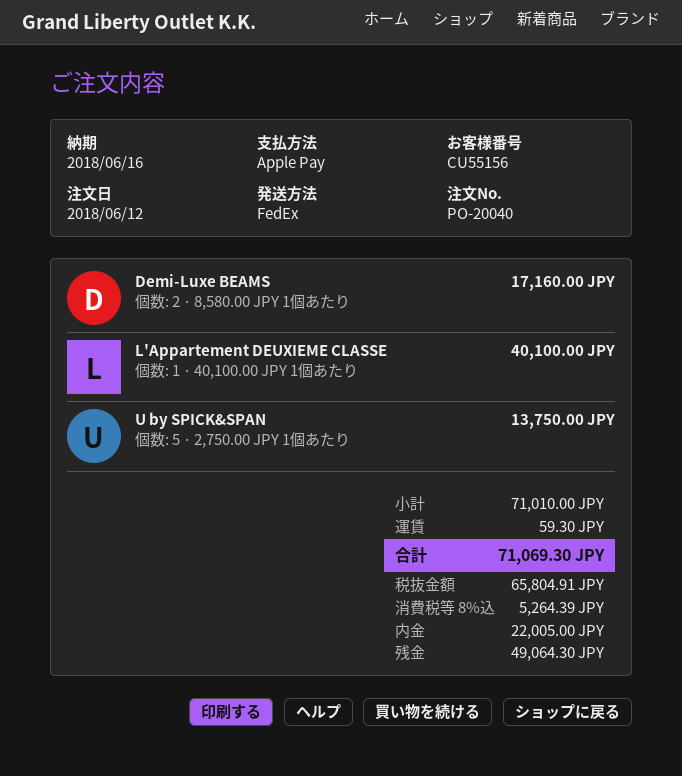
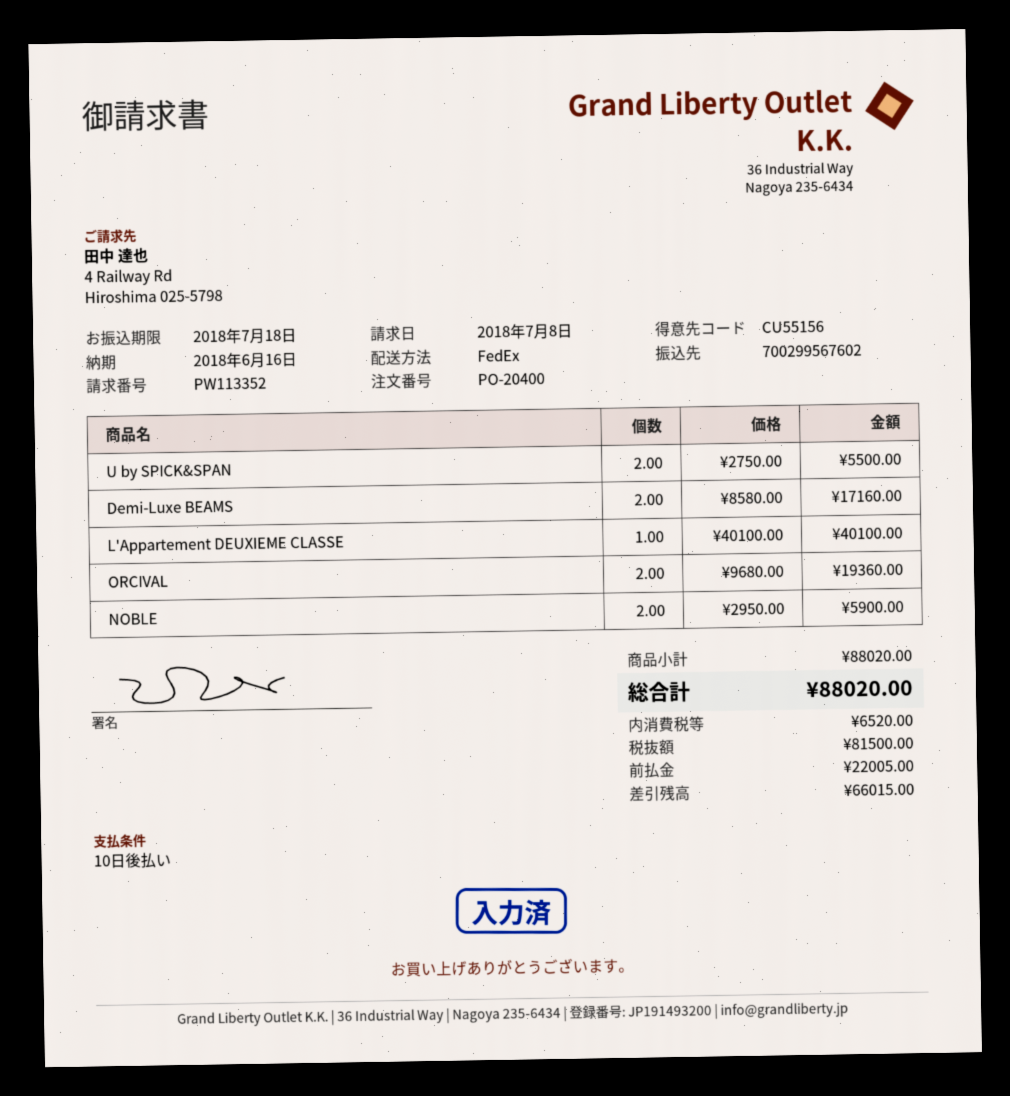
order number: PO-20040 -> PO-20400
U by SPICK&SPAN: 5 x 2750.00 = 13750.00 -> 2 x 2750.00 = 5500.00
ORCIVAL: none -> 2 x 9680.00 = 19360.00
NOBLE: none -> 2 x 2950.00 = 5900.00
subtotal: 71010.00 -> 88020.00
shipping: 59.30 -> none
net: 65804.91 -> 81500.00
tax: 5264.39 -> 6520.00
total: 71069.30 -> 88020.00
balance: 49064.30 -> 66015.00

